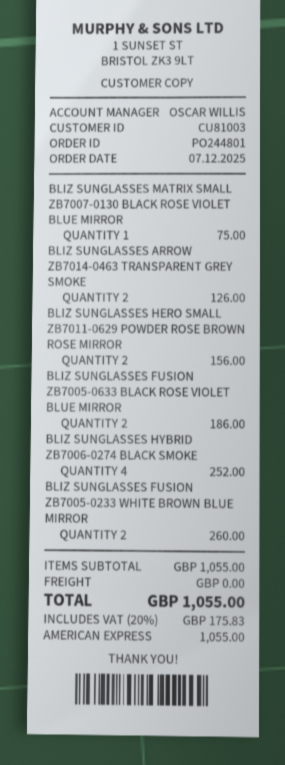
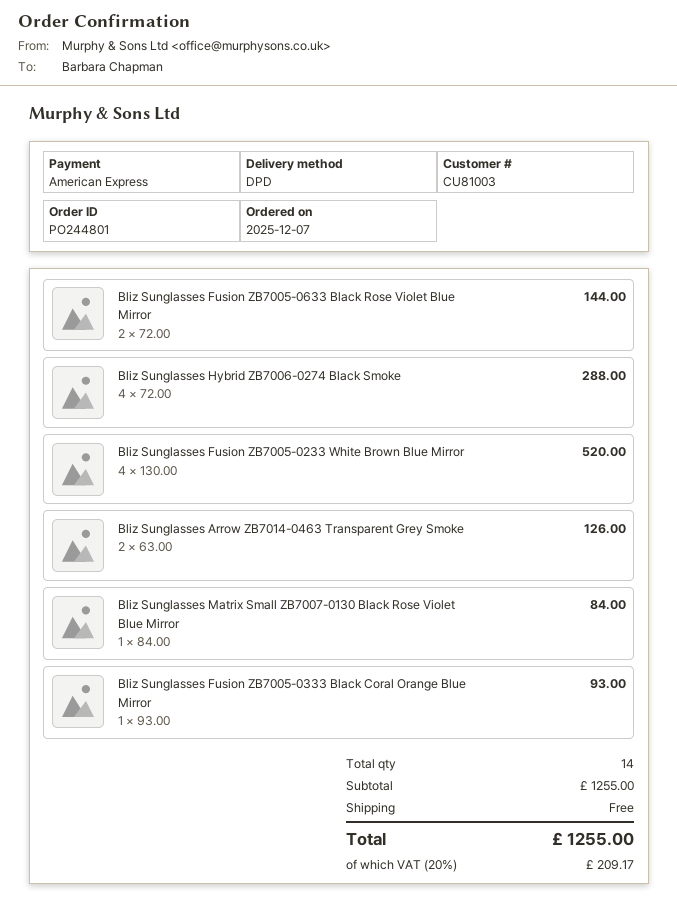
BLIZ SUNGLASSES MATRIX SMALL ZB7007-0130 BLACK ROSE VIOLET BLUE MIRROR: 1 for 75.00 -> 1 for 84.00
BLIZ SUNGLASSES HERO SMALL ZB7011-0629 POWDER ROSE BROWN ROSE MIRROR: 2 for 156.00 -> none
BLIZ SUNGLASSES FUSION ZB7005-0633 BLACK ROSE VIOLET BLUE MIRROR: 2 for 186.00 -> 2 for 144.00
BLIZ SUNGLASSES HYBRID ZB7006-0274 BLACK SMOKE: 4 for 252.00 -> 4 for 288.00
BLIZ SUNGLASSES FUSION ZB7005-0233 WHITE BROWN BLUE MIRROR: 2 for 260.00 -> 4 for 520.00
Bliz Sunglasses Fusion ZB7005-0333 Black Coral Orange Blue Mirror: none -> 1 for 93.00
subtotal: 1055.00 -> 1255.00
tax: 20% = 175.83 -> 20% = 209.17
total: 1055.00 -> 1255.00

